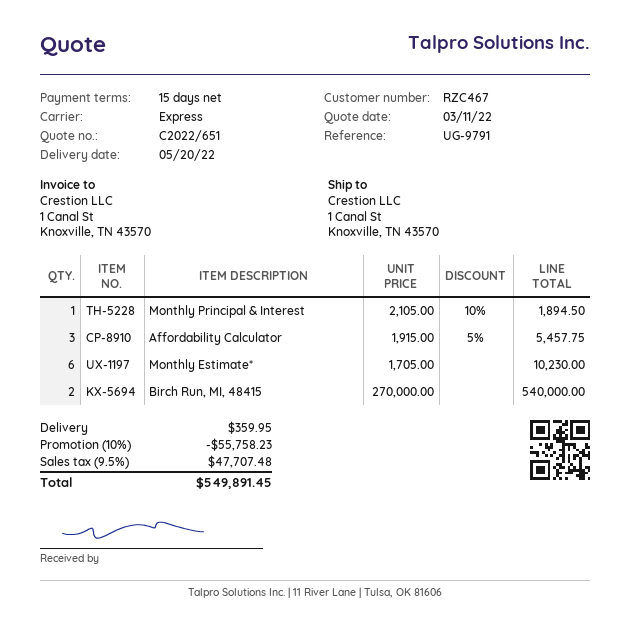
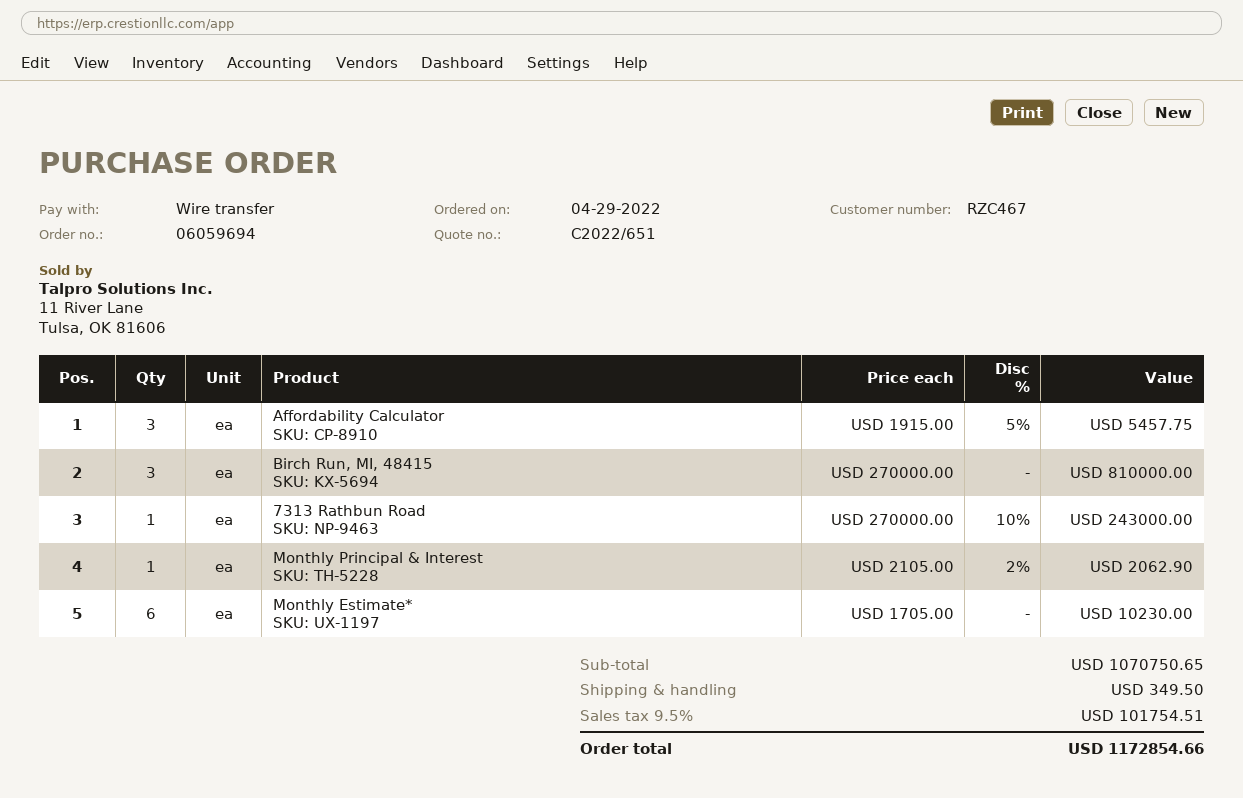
Monthly Principal & Interest: 1 x 2105.00 - 10% = 1894.50 -> 1 x 2105.00 - 2% = 2062.90
Birch Run, MI, 48415: 2 x 270000.00 = 540000.00 -> 3 x 270000.00 = 810000.00
7313 Rathbun Road: none -> 1 x 270000.00 - 10% = 243000.00
discount: 10% = 55758.23 -> none
shipping: 359.95 -> 349.50
tax: 9.5% = 47707.48 -> 9.5% = 101754.51
total: 549891.45 -> 1172854.66

